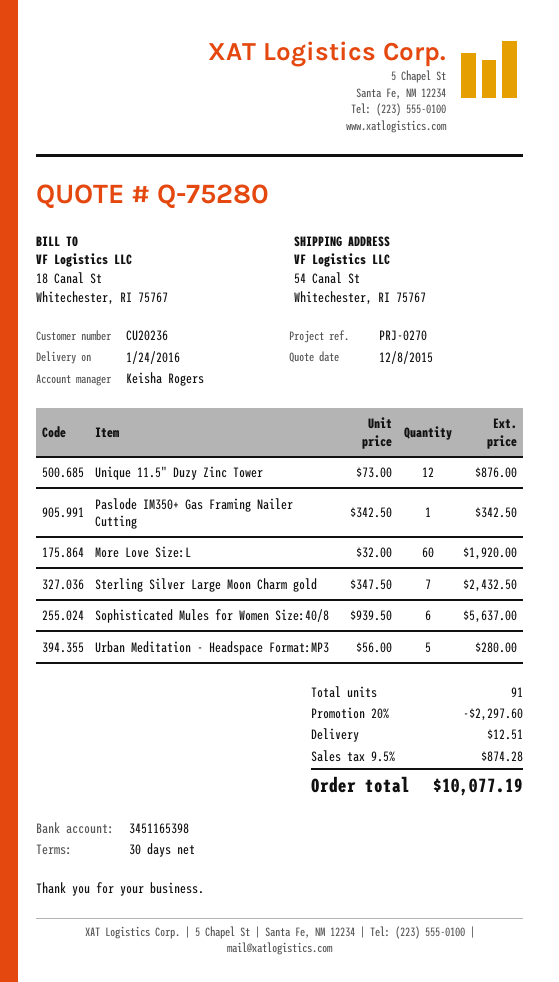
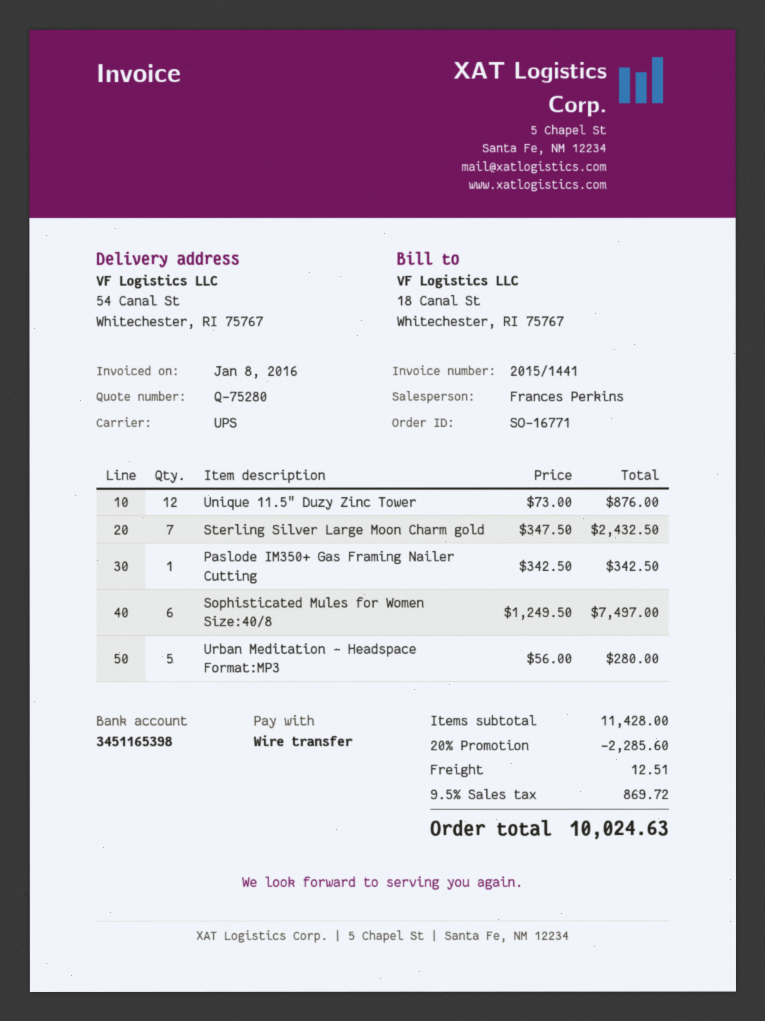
sales rep: Keisha Rogers -> Frances Perkins
More Love Size:L: 60 x 32.00 = 1920.00 -> none
Sophisticated Mules for Women Size:40/8: 6 x 939.50 = 5637.00 -> 6 x 1249.50 = 7497.00
discount: 20% = 2297.60 -> 20% = 2285.60
tax: 9.5% = 874.28 -> 9.5% = 869.72
total: 10077.19 -> 10024.63

